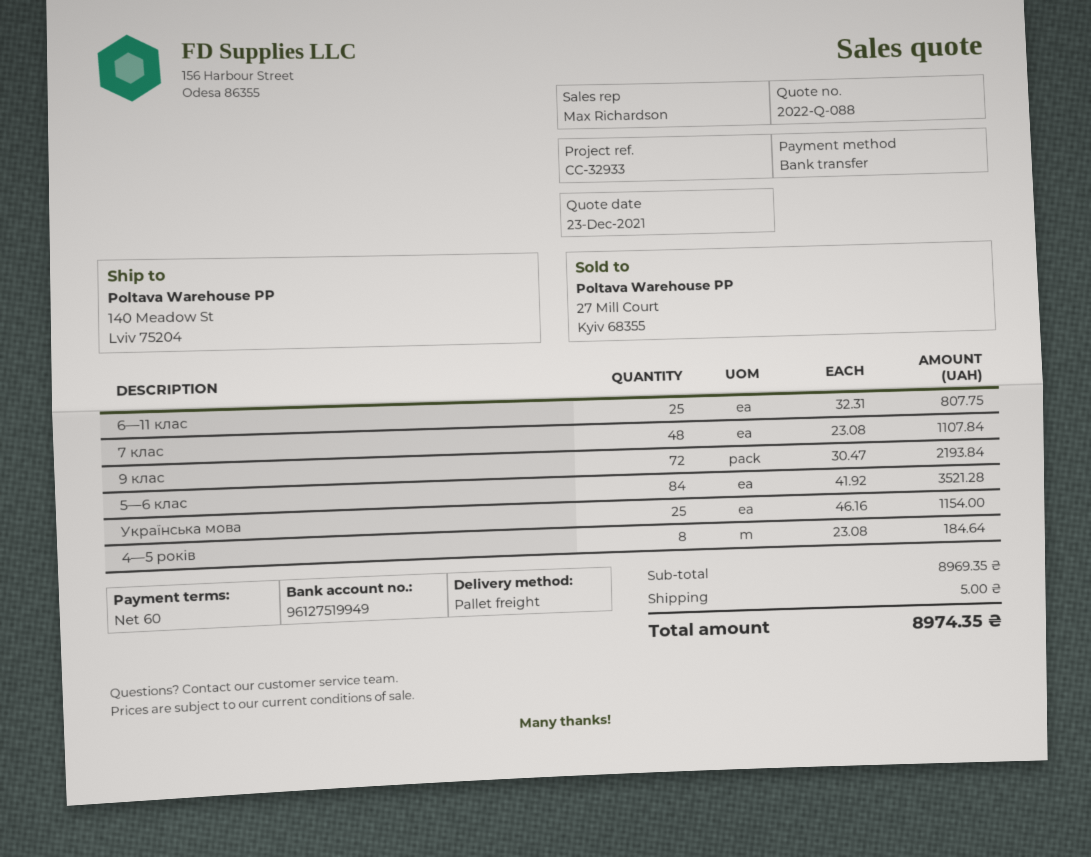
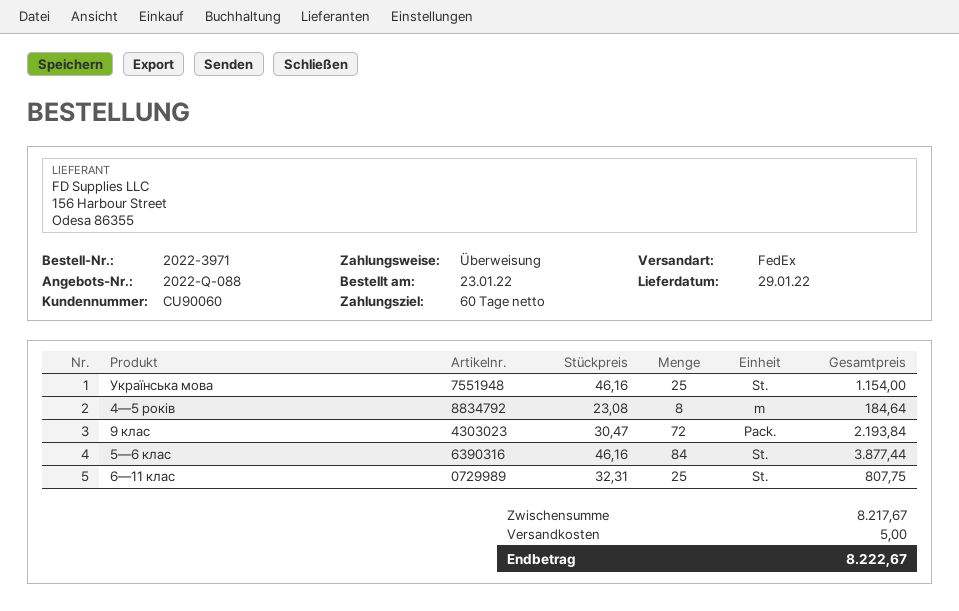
shipping method: pallet freight -> FedEx
7 клас: 48 x 23.08 = 1107.84 -> none
5—6 клас: 84 x 41.92 = 3521.28 -> 84 x 46.16 = 3877.44
subtotal: 8969.35 -> 8217.67
total: 8974.35 -> 8222.67

